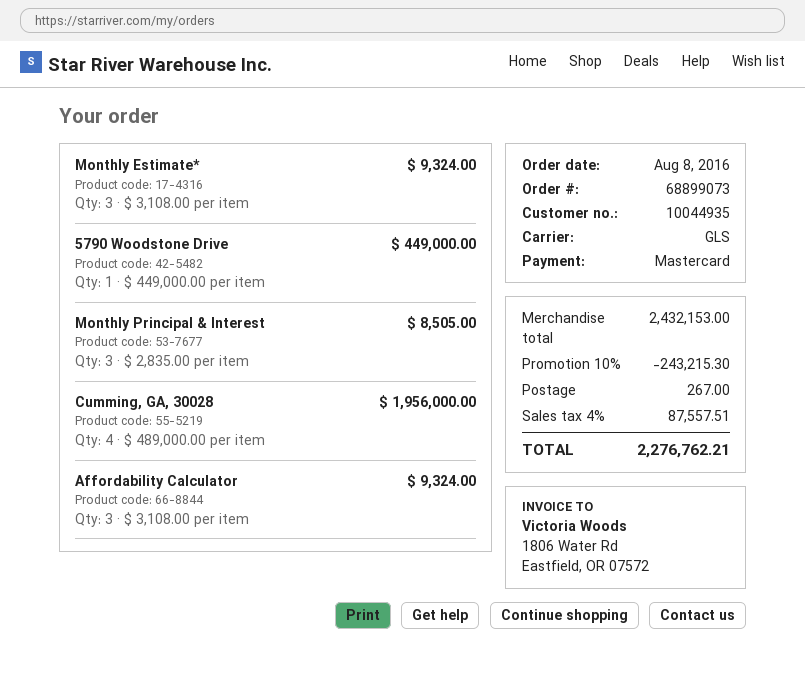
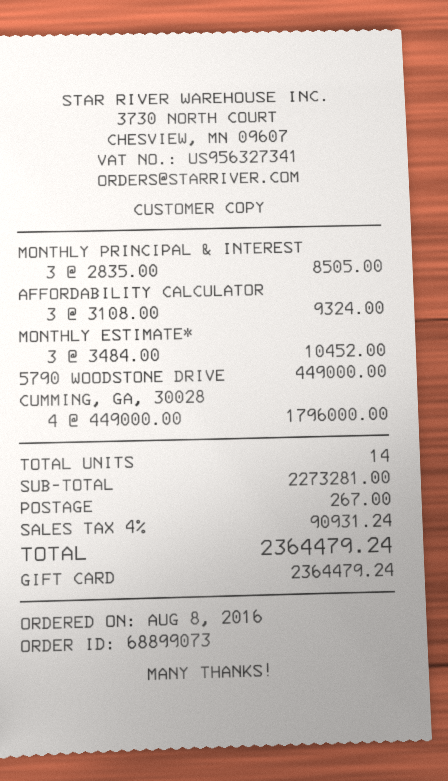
payment method: Mastercard -> gift card
Monthly Estimate*: 3 x 3108.00 = 9324.00 -> 3 x 3484.00 = 10452.00
Cumming, GA, 30028: 4 x 489000.00 = 1956000.00 -> 4 x 449000.00 = 1796000.00
subtotal: 2432153.00 -> 2273281.00
discount: 10% = 243215.30 -> none
tax: 4% = 87557.51 -> 4% = 90931.24
total: 2276762.21 -> 2364479.24

